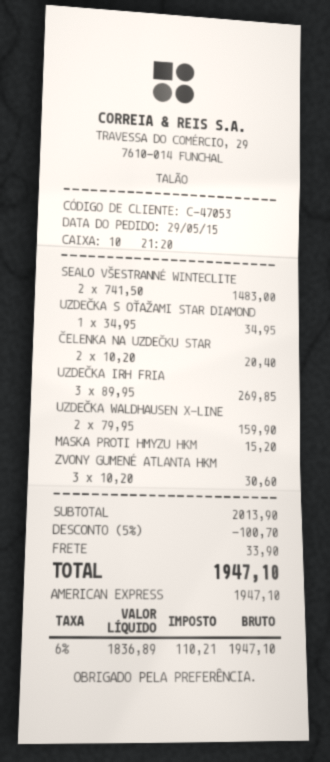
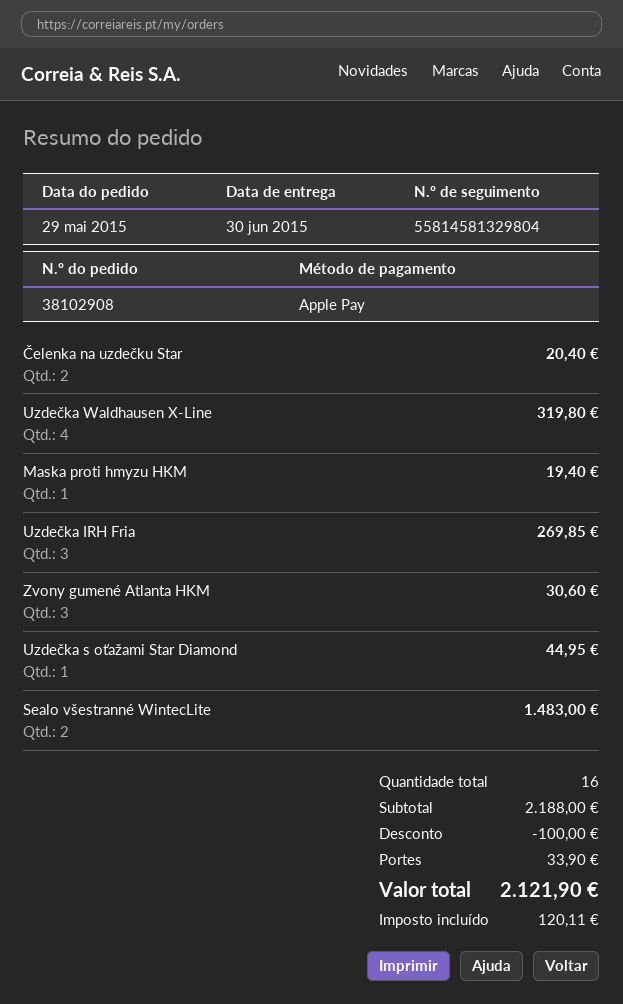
payment method: American Express -> Apple Pay
UZDEČKA S OŤAŽAMI STAR DIAMOND: 1 for 34.95 -> 1 for 44.95
UZDEČKA WALDHAUSEN X-LINE: 2 for 159.90 -> 4 for 319.80
MASKA PROTI HMYZU HKM: 1 for 15.20 -> 1 for 19.40
subtotal: 2013.90 -> 2188.00
discount: 100.70 -> 100.00
tax: 110.21 -> 120.11
total: 1947.10 -> 2121.90

